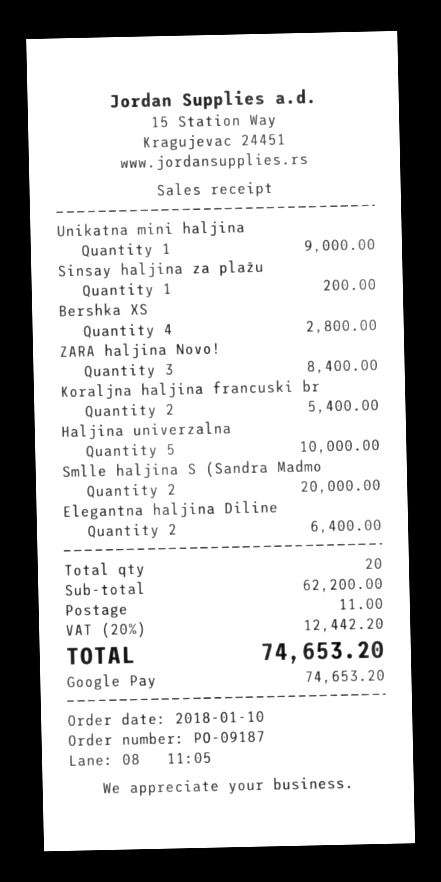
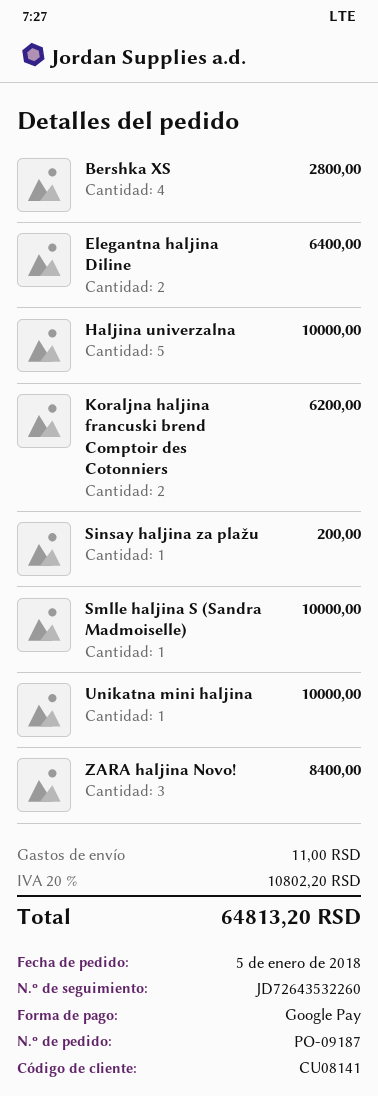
order date: 2018-01-10 -> 2018-01-05
Unikatna mini haljina: 1 for 9000.00 -> 1 for 10000.00
Koraljna haljina francuski br: 2 for 5400.00 -> 2 for 6200.00
Smlle haljina S (Sandra Madmo: 2 for 20000.00 -> 1 for 10000.00
tax: 20% = 12442.20 -> 20% = 10802.20
total: 74653.20 -> 64813.20

